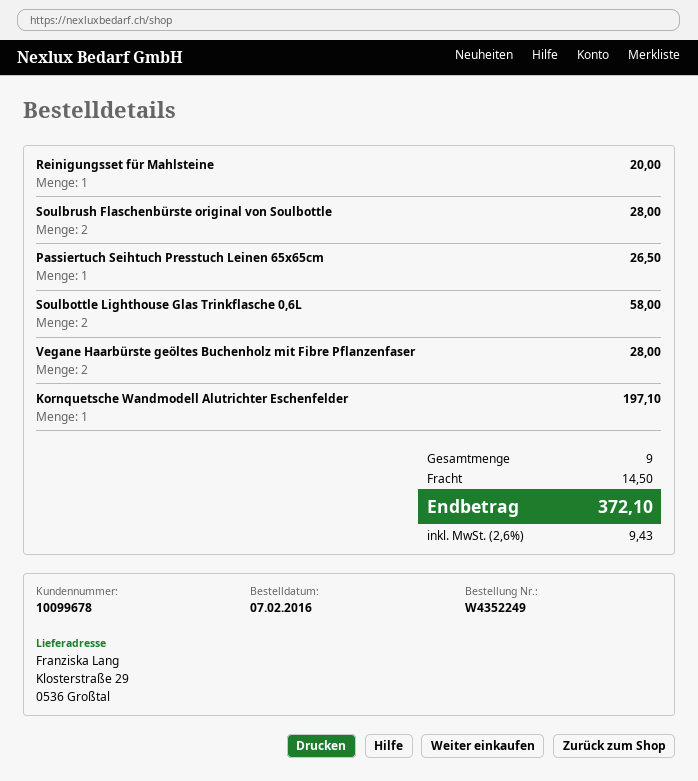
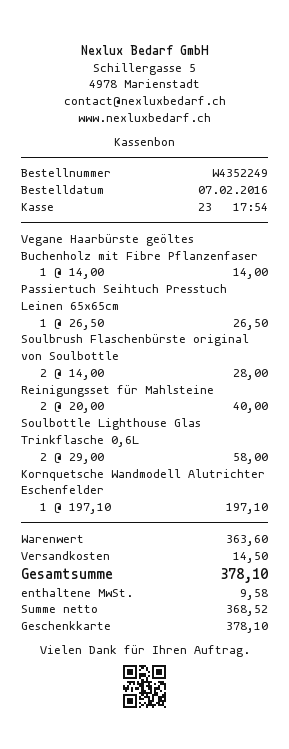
Reinigungsset für Mahlsteine: 1 for 20.00 -> 2 for 40.00
Vegane Haarbürste geöltes Buchenholz mit Fibre Pflanzenfaser: 2 for 28.00 -> 1 for 14.00
tax: 9.43 -> 9.58
total: 372.10 -> 378.10

